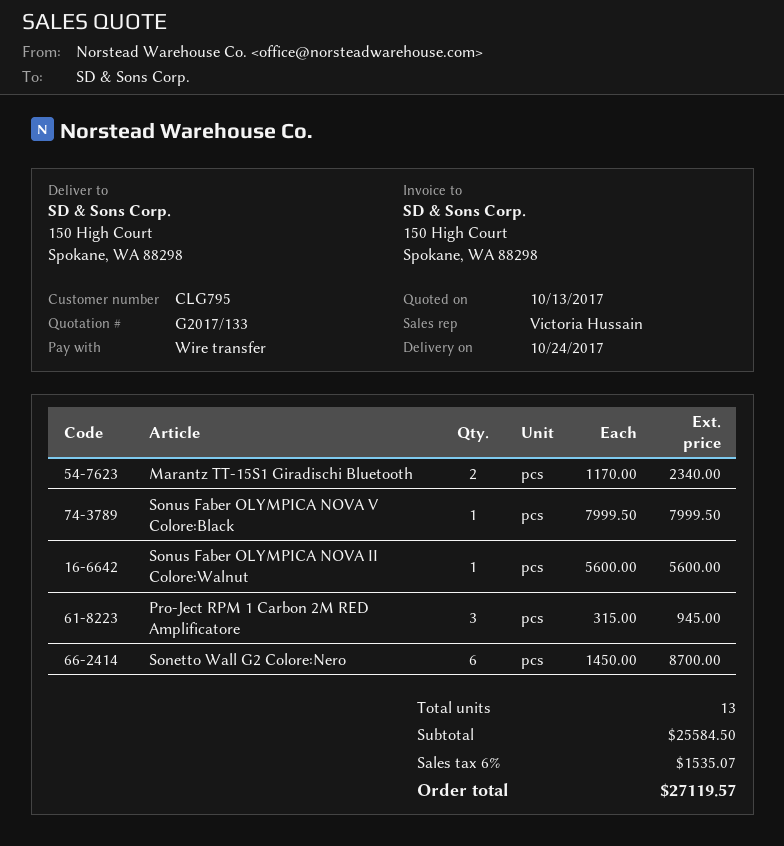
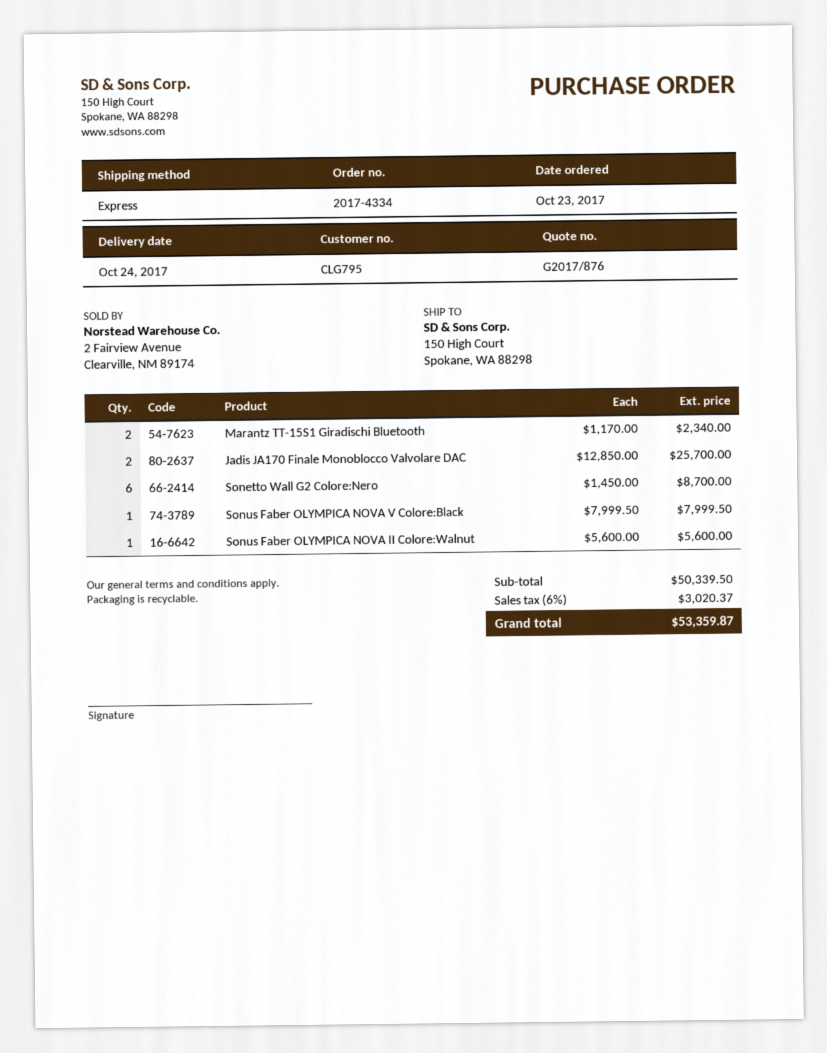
quote number: G2017/133 -> G2017/876
Pro-Ject RPM 1 Carbon 2M RED Amplificatore: 3 x 315.00 = 945.00 -> none
Jadis JA170 Finale Monoblocco Valvolare DAC: none -> 2 x 12850.00 = 25700.00
subtotal: 25584.50 -> 50339.50
tax: 6% = 1535.07 -> 6% = 3020.37
total: 27119.57 -> 53359.87

